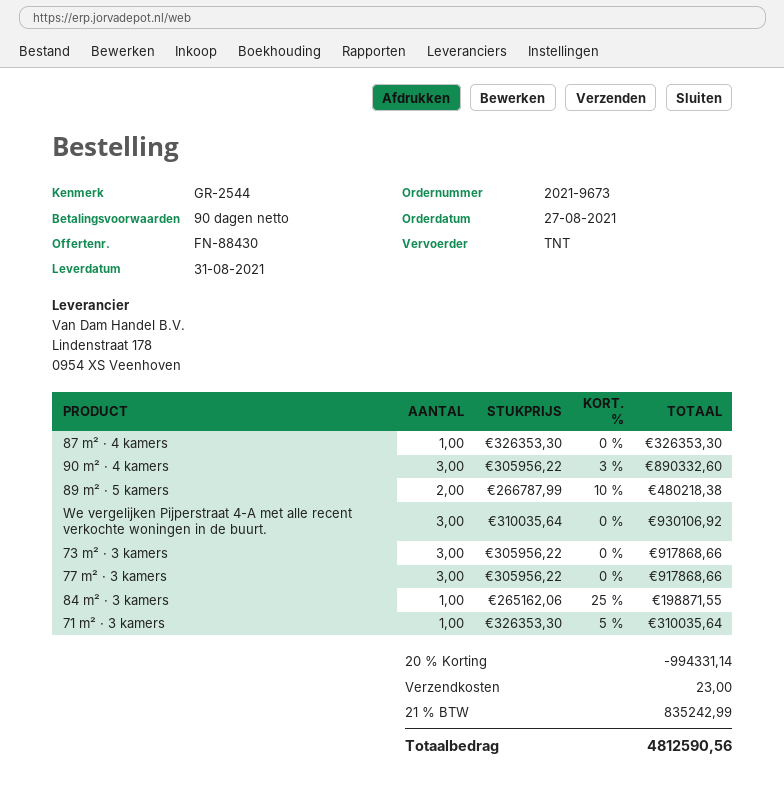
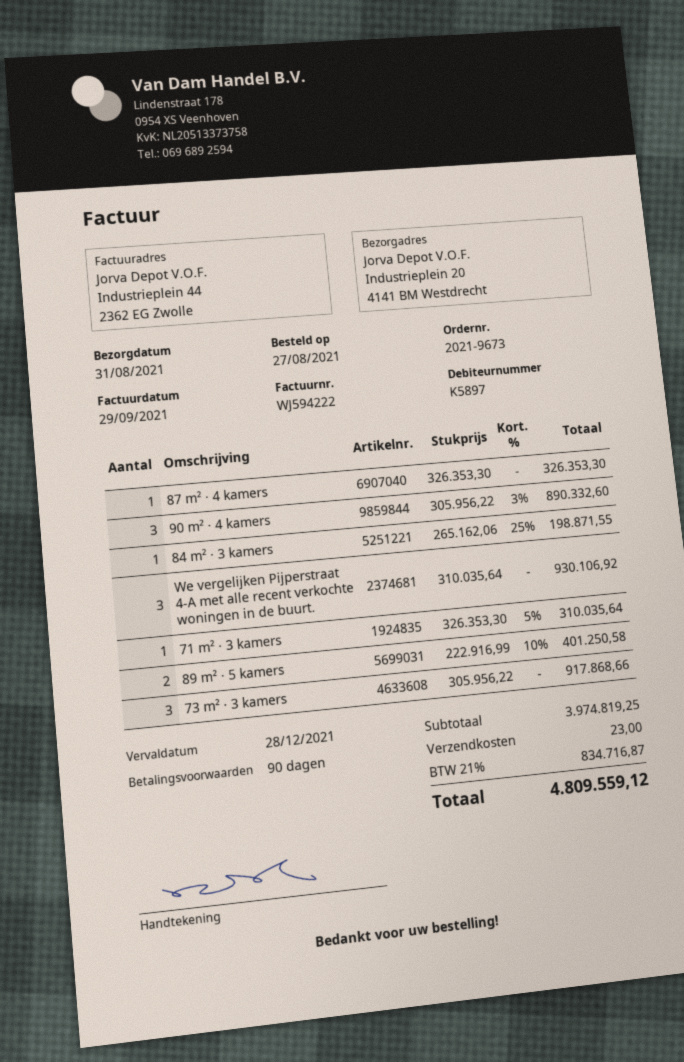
89 m² · 5 kamers: 2 x 266787.99 - 10% = 480218.38 -> 2 x 222916.99 - 10% = 401250.58
77 m² · 3 kamers: 3 x 305956.22 = 917868.66 -> none
discount: 20% = 994331.14 -> none
tax: 21% = 835242.99 -> 21% = 834716.87
total: 4812590.56 -> 4809559.12

